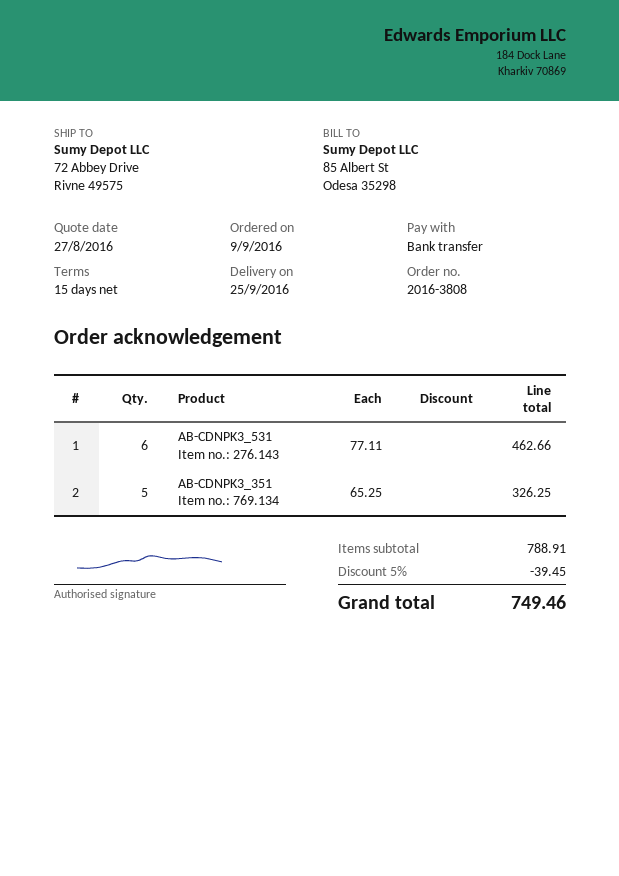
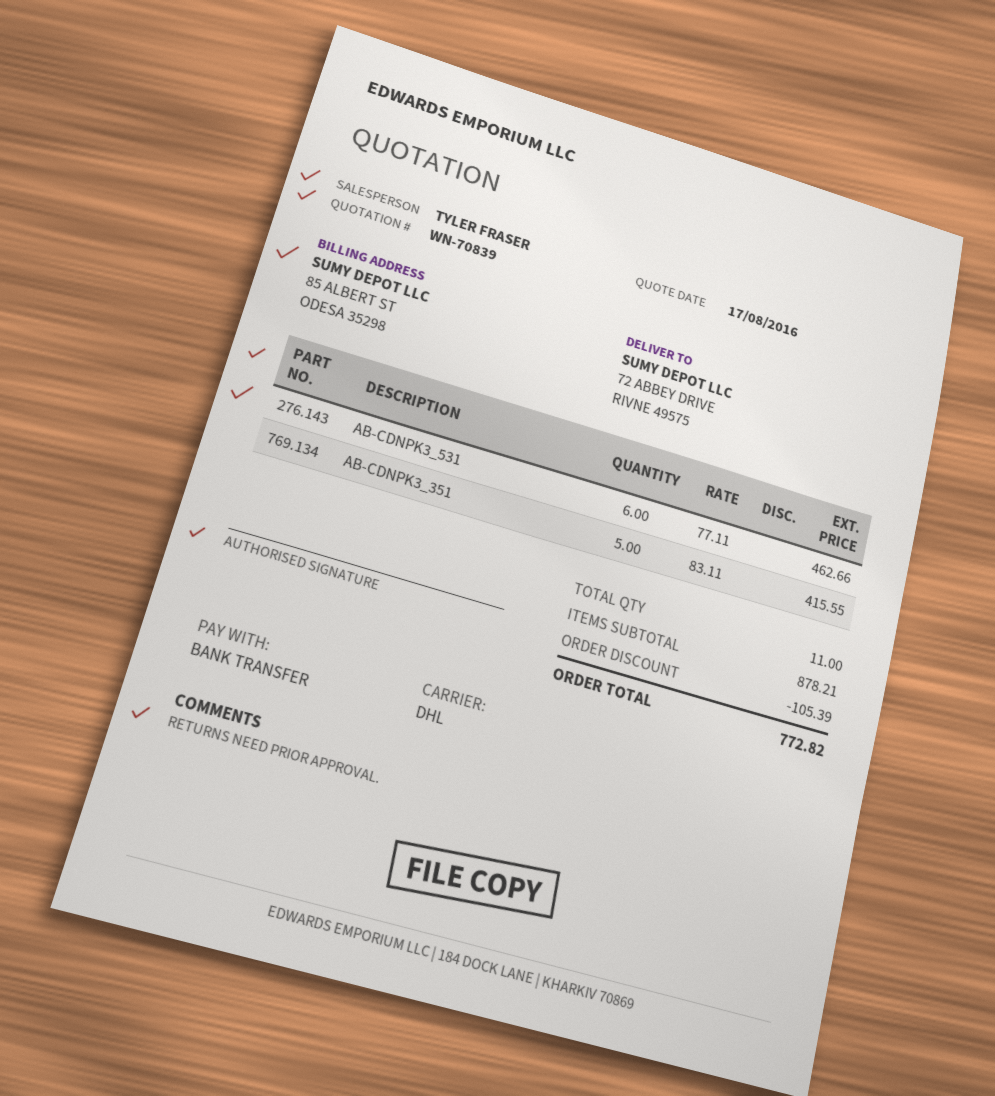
quote date: 2016-08-27 -> 2016-08-17
AB-CDNPK3_351: 5 x 65.25 = 326.25 -> 5 x 83.11 = 415.55
subtotal: 788.91 -> 878.21
discount: 39.45 -> 105.39
total: 749.46 -> 772.82

